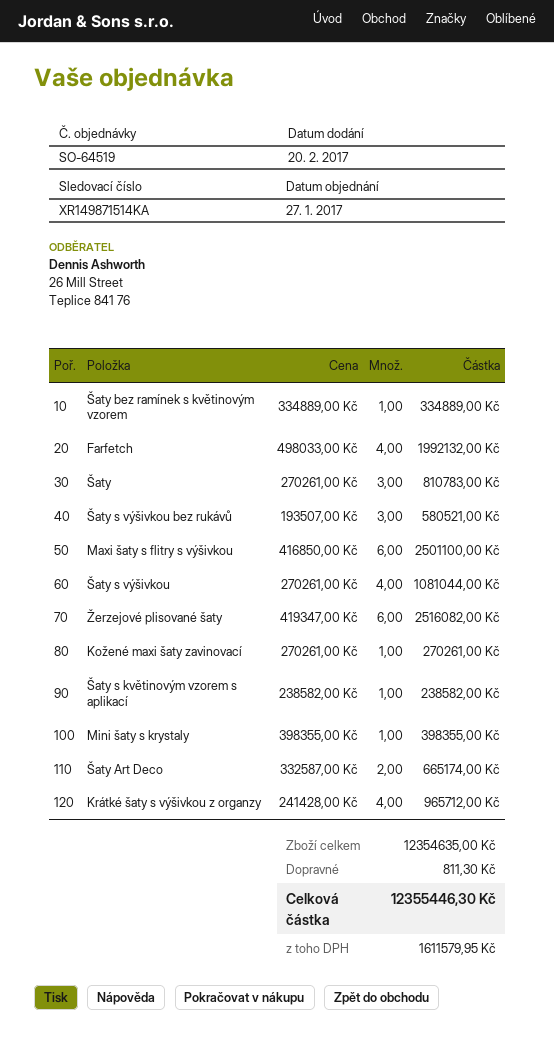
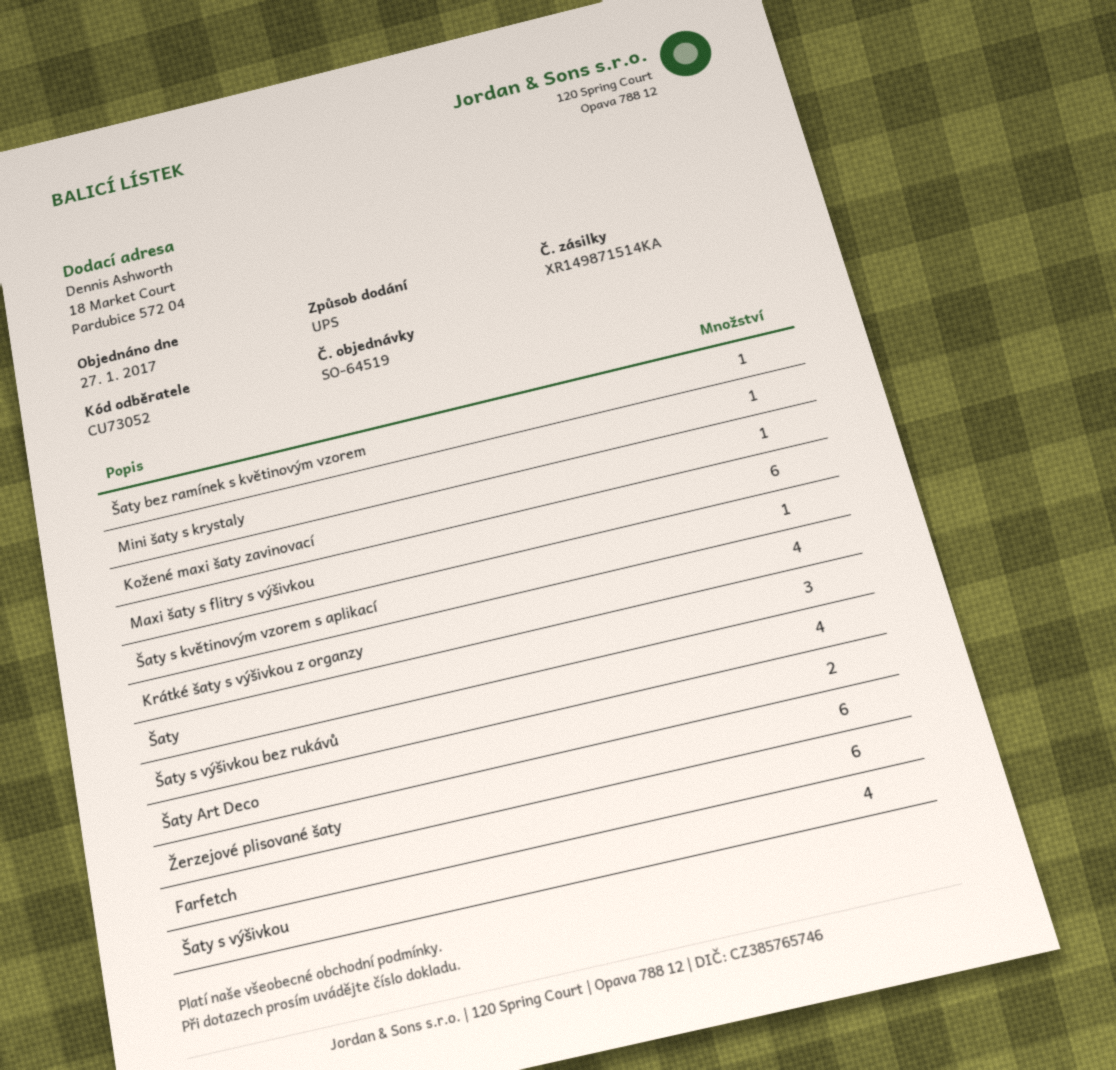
Farfetch: 4 -> 6
Šaty s výšivkou bez rukávů: 3 -> 4

